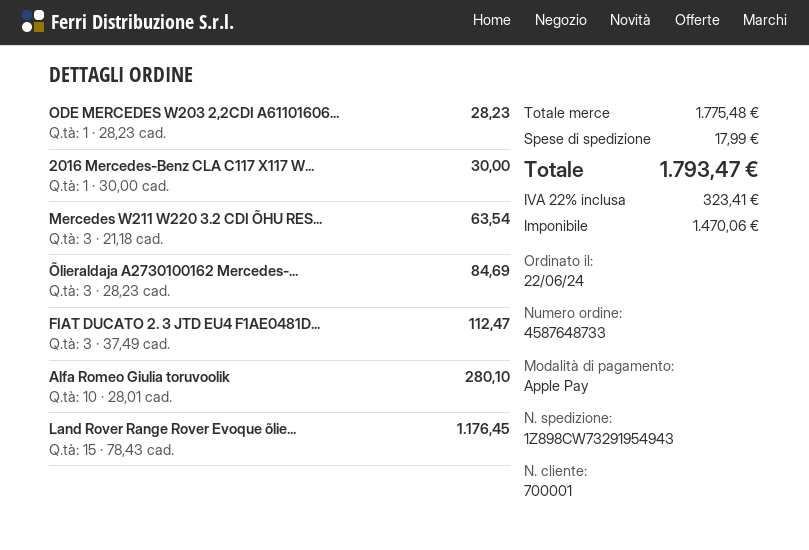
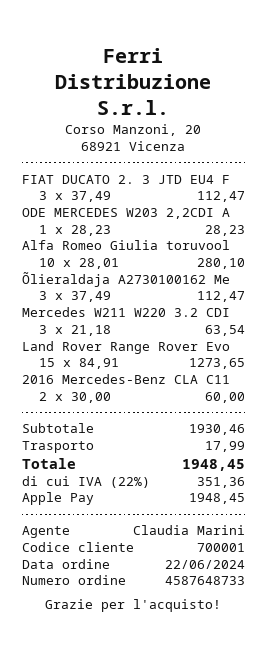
2016 Mercedes-Benz CLA C117 X117 W...: 1 x 30.00 = 30.00 -> 2 x 30.00 = 60.00
Õlieraldaja A2730100162 Mercedes-...: 3 x 28.23 = 84.69 -> 3 x 37.49 = 112.47
Land Rover Range Rover Evoque õlie...: 15 x 78.43 = 1176.45 -> 15 x 84.91 = 1273.65
subtotal: 1775.48 -> 1930.46
tax: 22% = 323.41 -> 22% = 351.36
total: 1793.47 -> 1948.45

